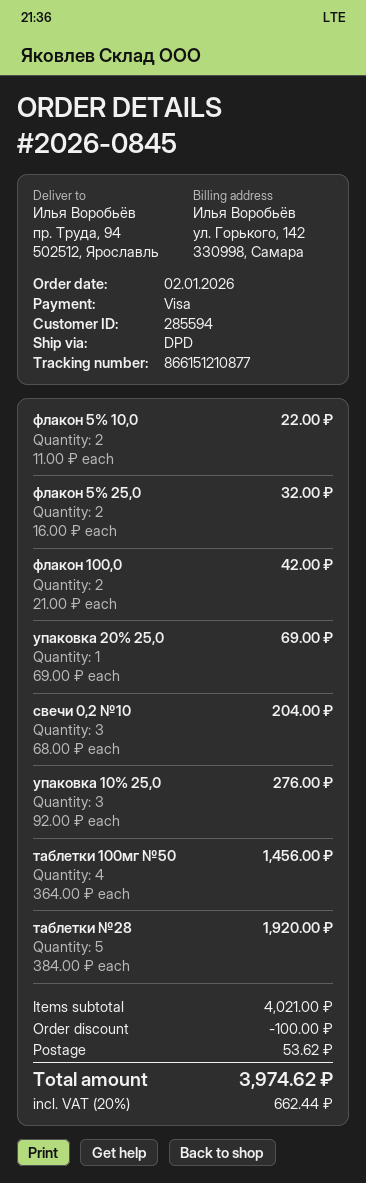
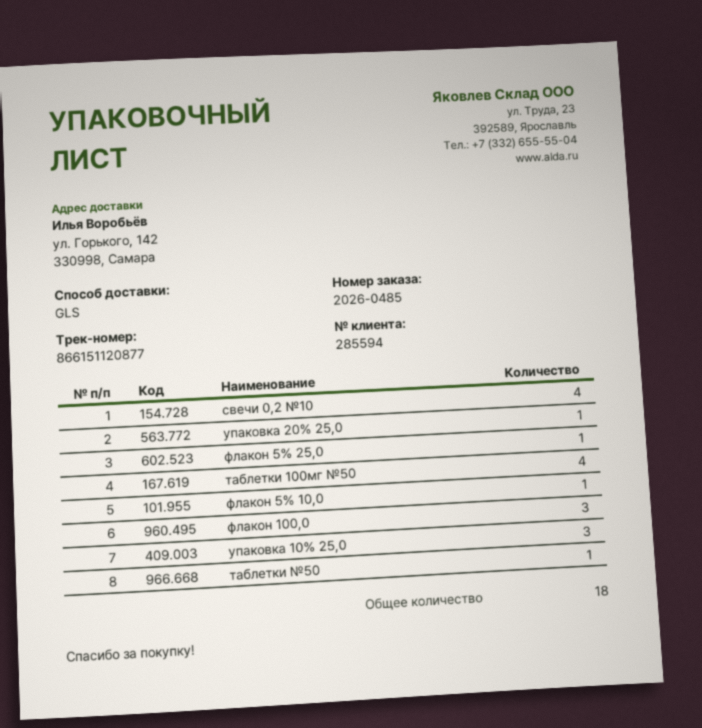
order number: 2026-0845 -> 2026-0485
shipping method: DPD -> GLS
tracking number: 866151210877 -> 866151120877
ship to: пр. Труда, 94, 502512, Ярославль -> ул. Горького, 142, 330998, Самара
флакон 5% 10,0: 2 -> 1
флакон 5% 25,0: 2 -> 1
флакон 100,0: 2 -> 3
свечи 0,2 №10: 3 -> 4
таблетки №28: 5 -> none
таблетки №50: none -> 1

